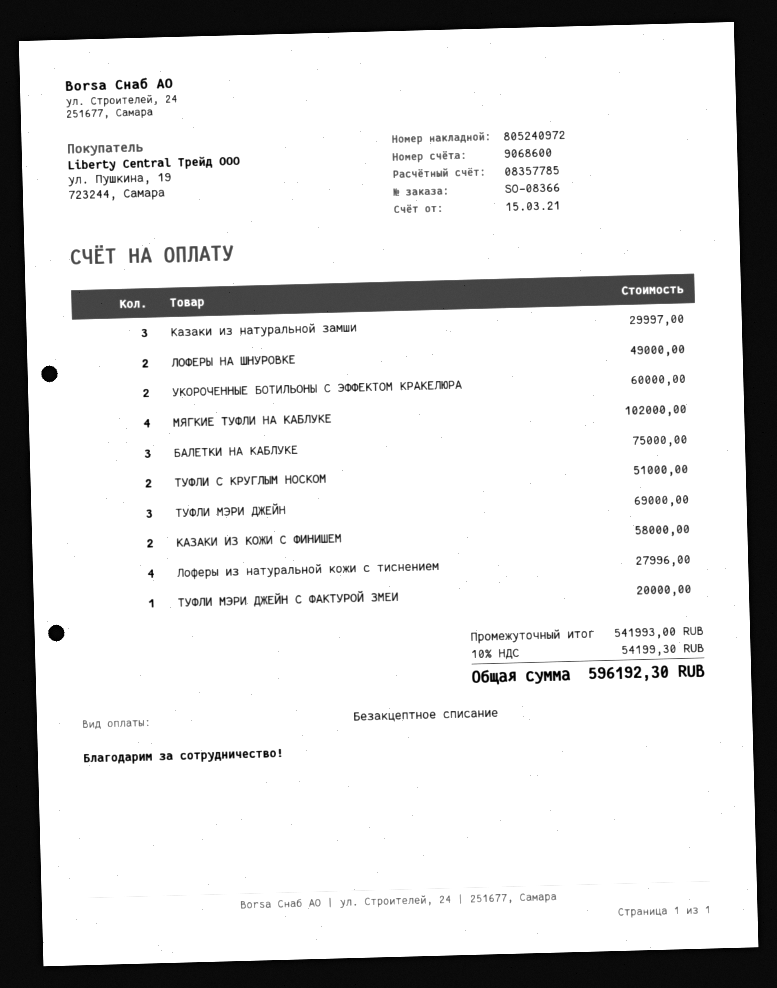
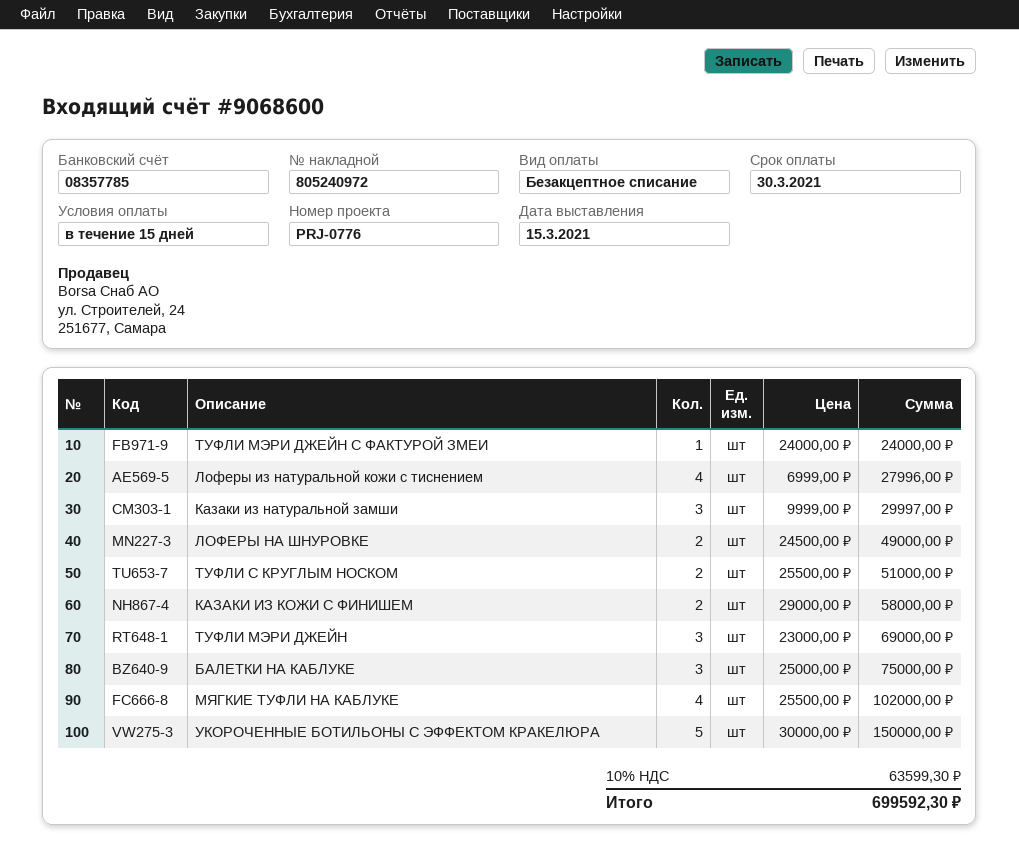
УКОРОЧЕННЫЕ БОТИЛЬОНЫ С ЭФФЕКТОМ КРАКЕЛЮРА: 2 for 60000.00 -> 5 for 150000.00
ТУФЛИ МЭРИ ДЖЕЙН С ФАКТУРОЙ ЗМЕИ: 1 for 20000.00 -> 1 for 24000.00
tax: 10% = 54199.30 -> 10% = 63599.30
total: 596192.30 -> 699592.30

